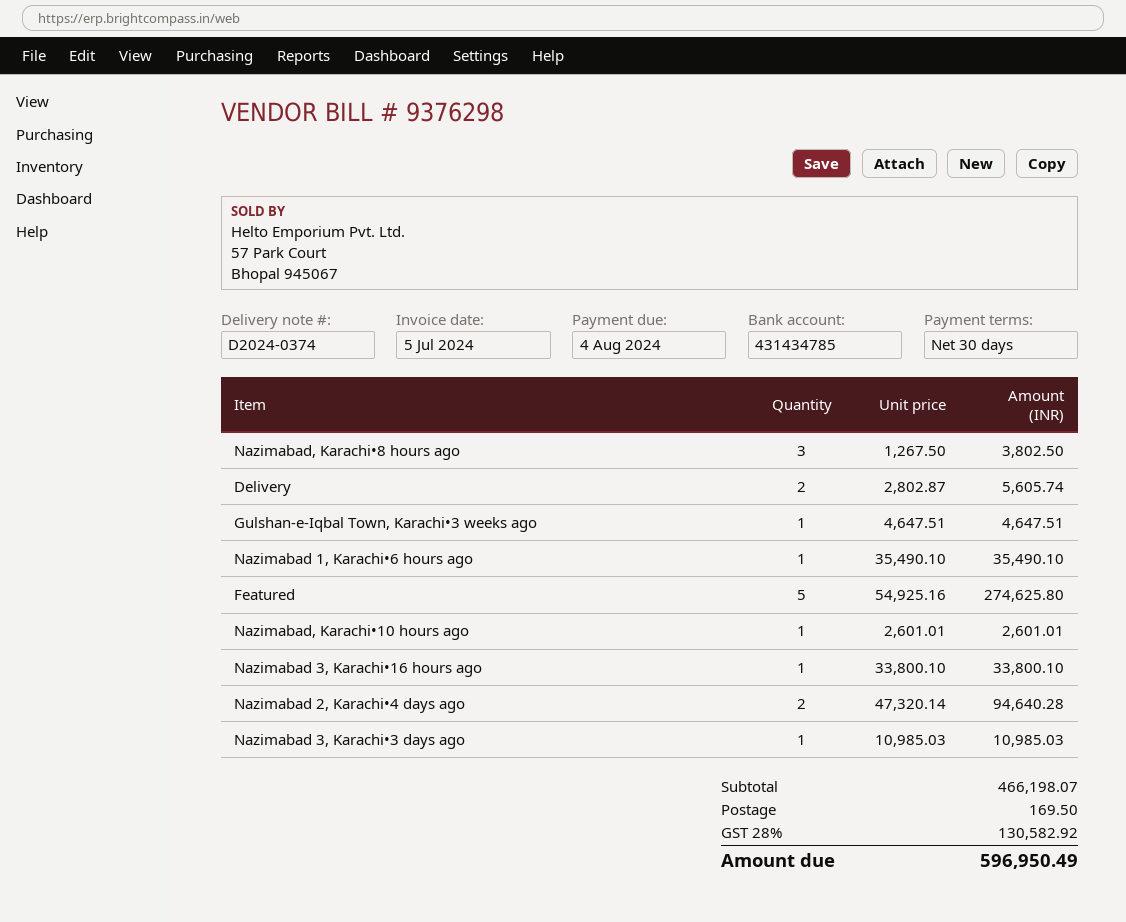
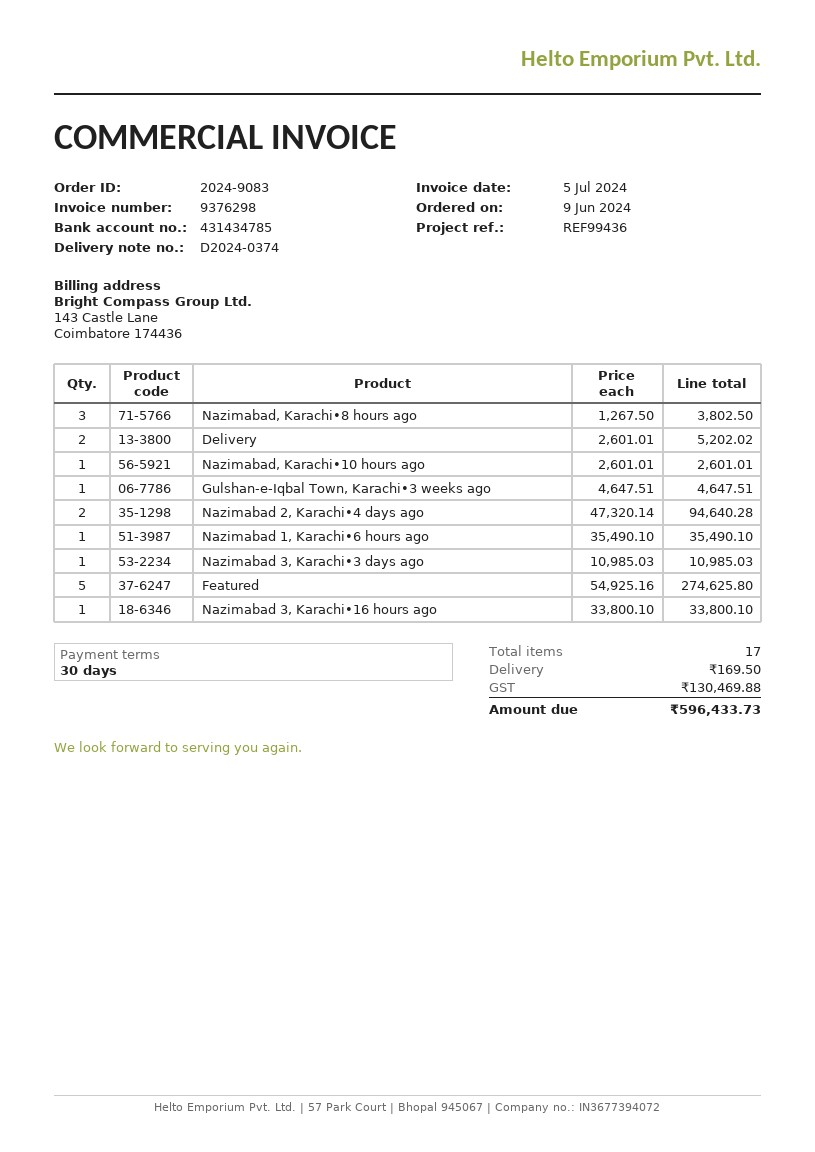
Delivery: 2 x 2802.87 = 5605.74 -> 2 x 2601.01 = 5202.02
tax: 130582.92 -> 130469.88
total: 596950.49 -> 596433.73

